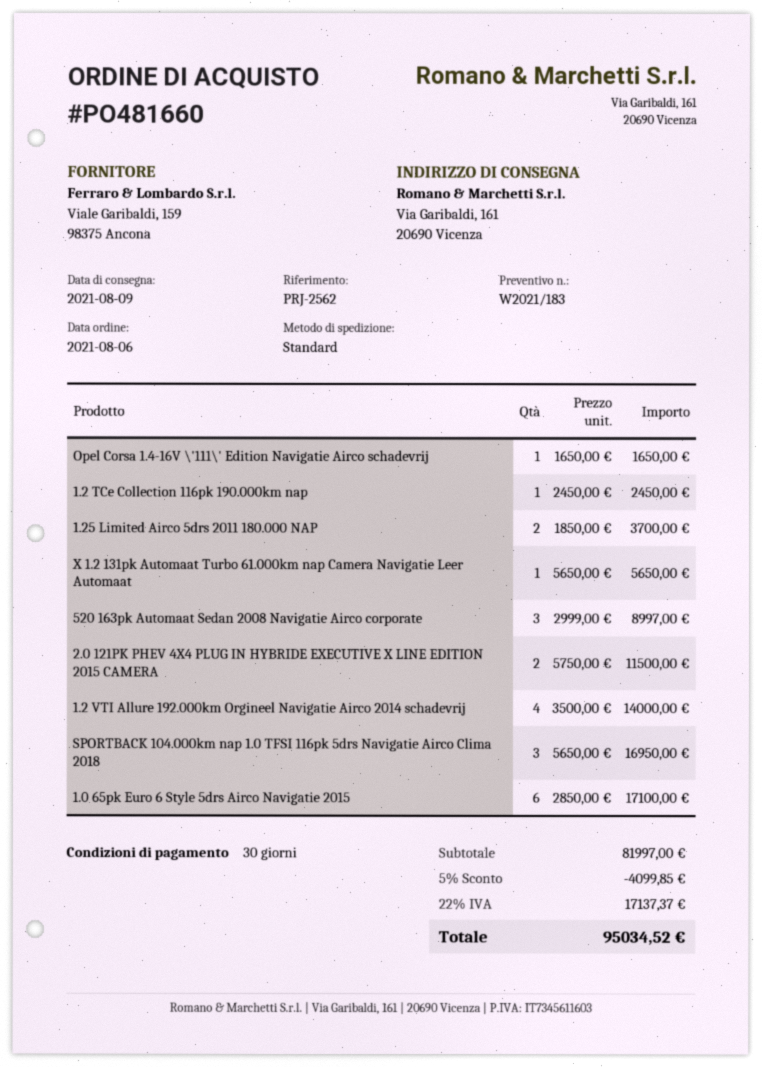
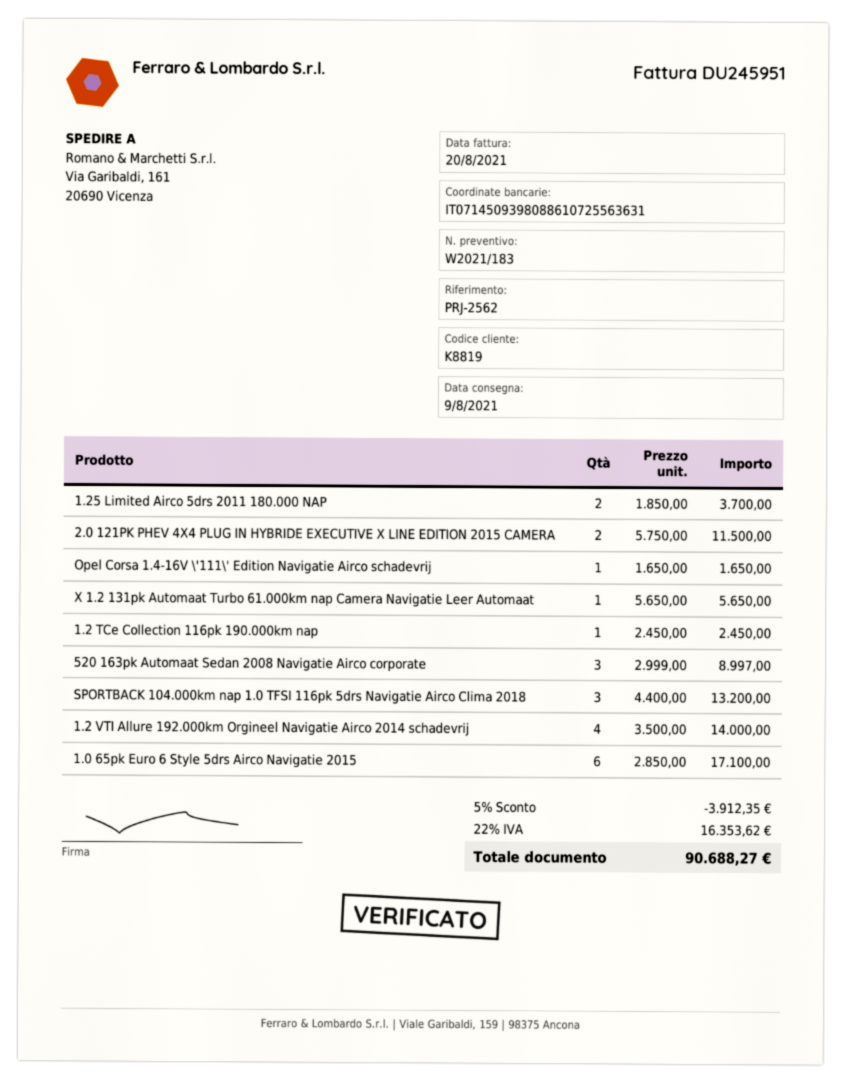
SPORTBACK 104.000km nap 1.0 TFSI 116pk 5drs Navigatie Airco Clima 2018: 3 x 5650.00 = 16950.00 -> 3 x 4400.00 = 13200.00
discount: 5% = 4099.85 -> 5% = 3912.35
tax: 22% = 17137.37 -> 22% = 16353.62
total: 95034.52 -> 90688.27

